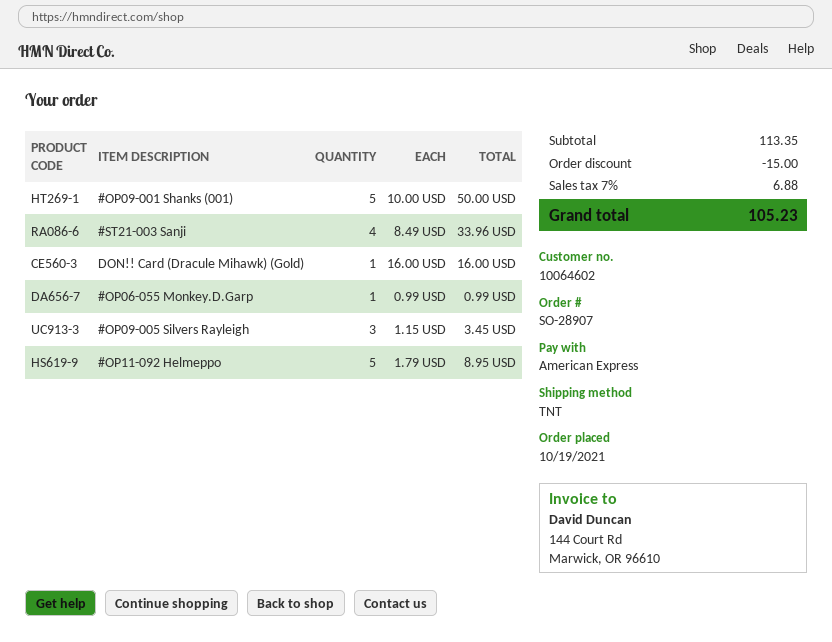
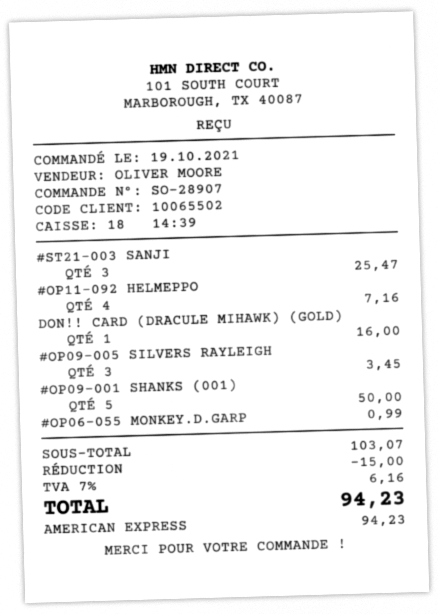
customer number: 10064602 -> 10065502
#ST21-003 Sanji: 4 for 33.96 -> 3 for 25.47
#OP11-092 Helmeppo: 5 for 8.95 -> 4 for 7.16
subtotal: 113.35 -> 103.07
tax: 7% = 6.88 -> 7% = 6.16
total: 105.23 -> 94.23

